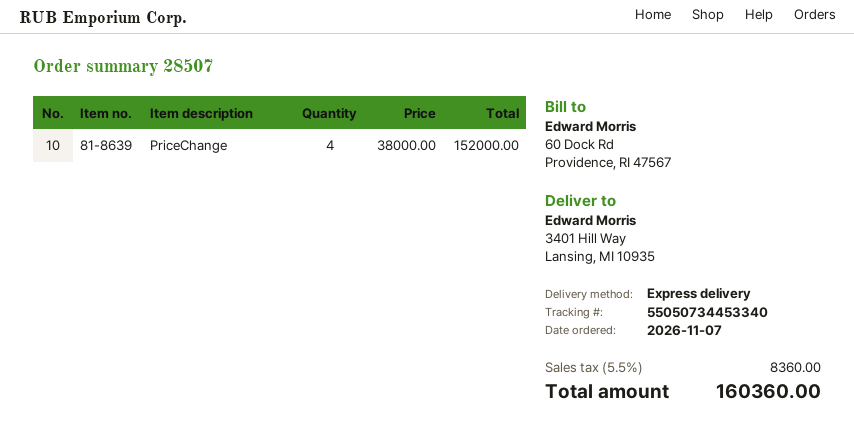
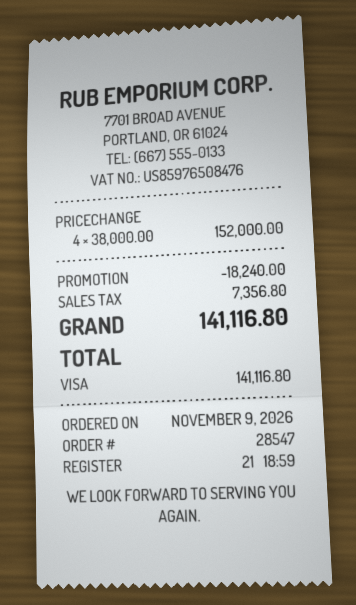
order number: 28507 -> 28547
order date: 2026-11-07 -> 2026-11-09
discount: none -> 18240.00
tax: 8360.00 -> 7356.80
total: 160360.00 -> 141116.80

